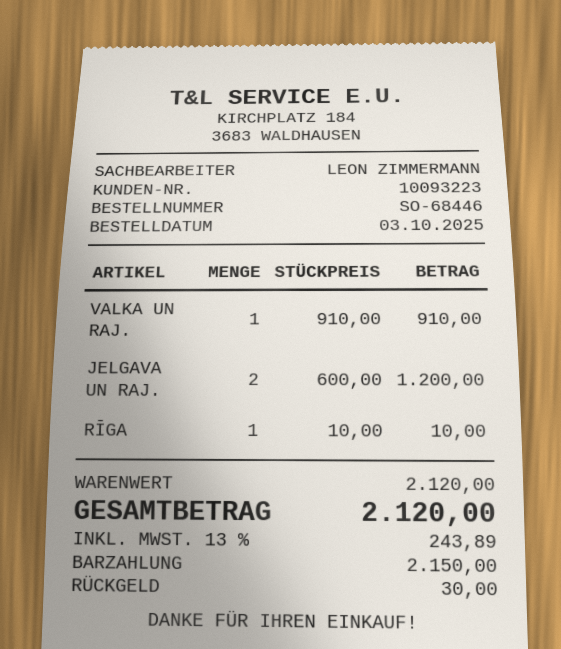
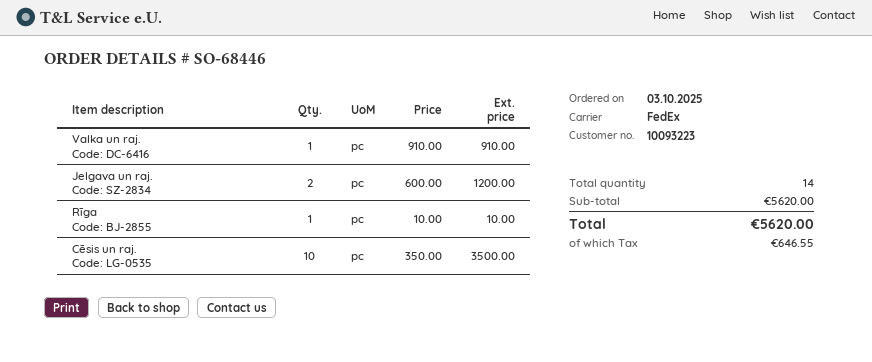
Cēsis un raj.: none -> 10 x 350.00 = 3500.00
subtotal: 2120.00 -> 5620.00
tax: 243.89 -> 646.55
total: 2120.00 -> 5620.00

